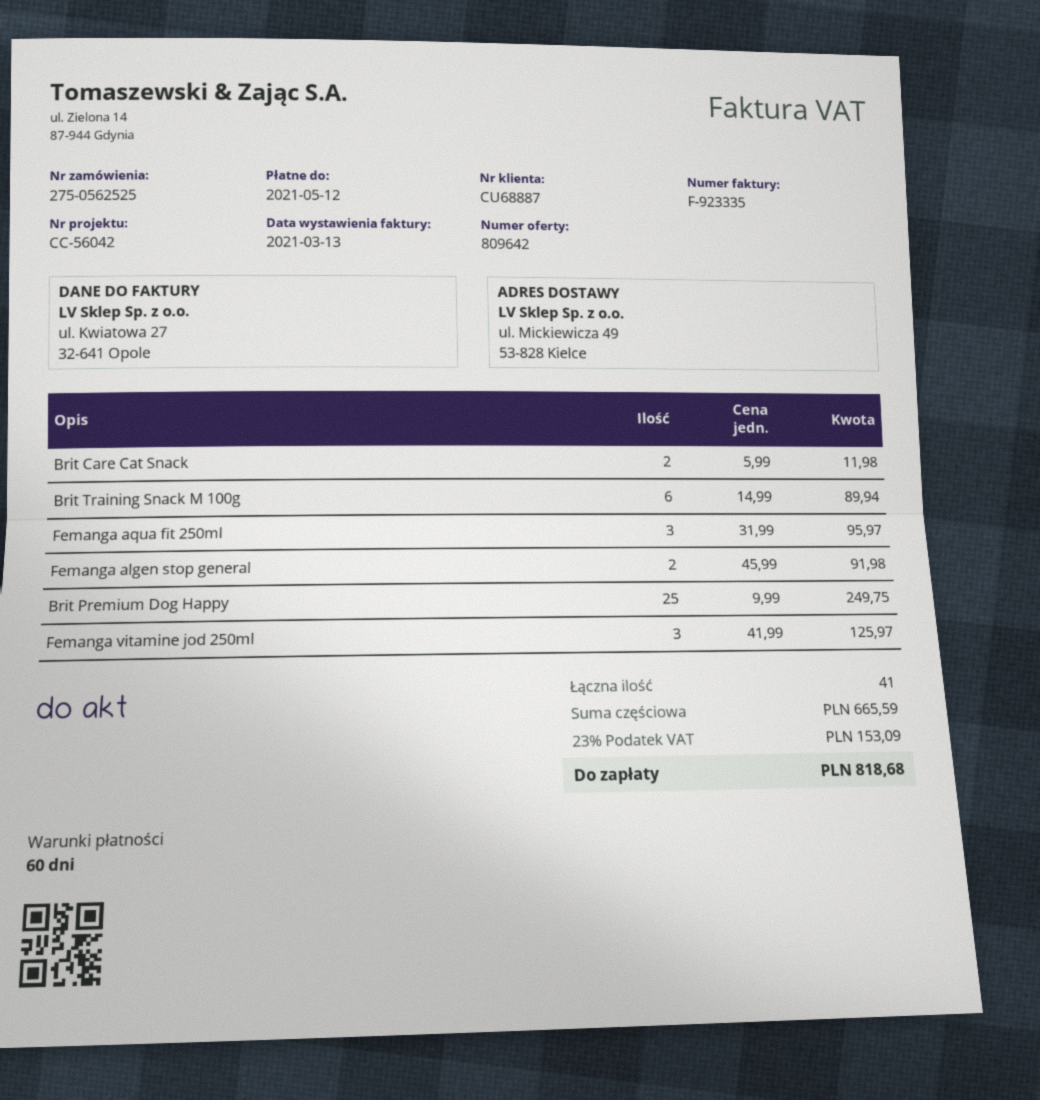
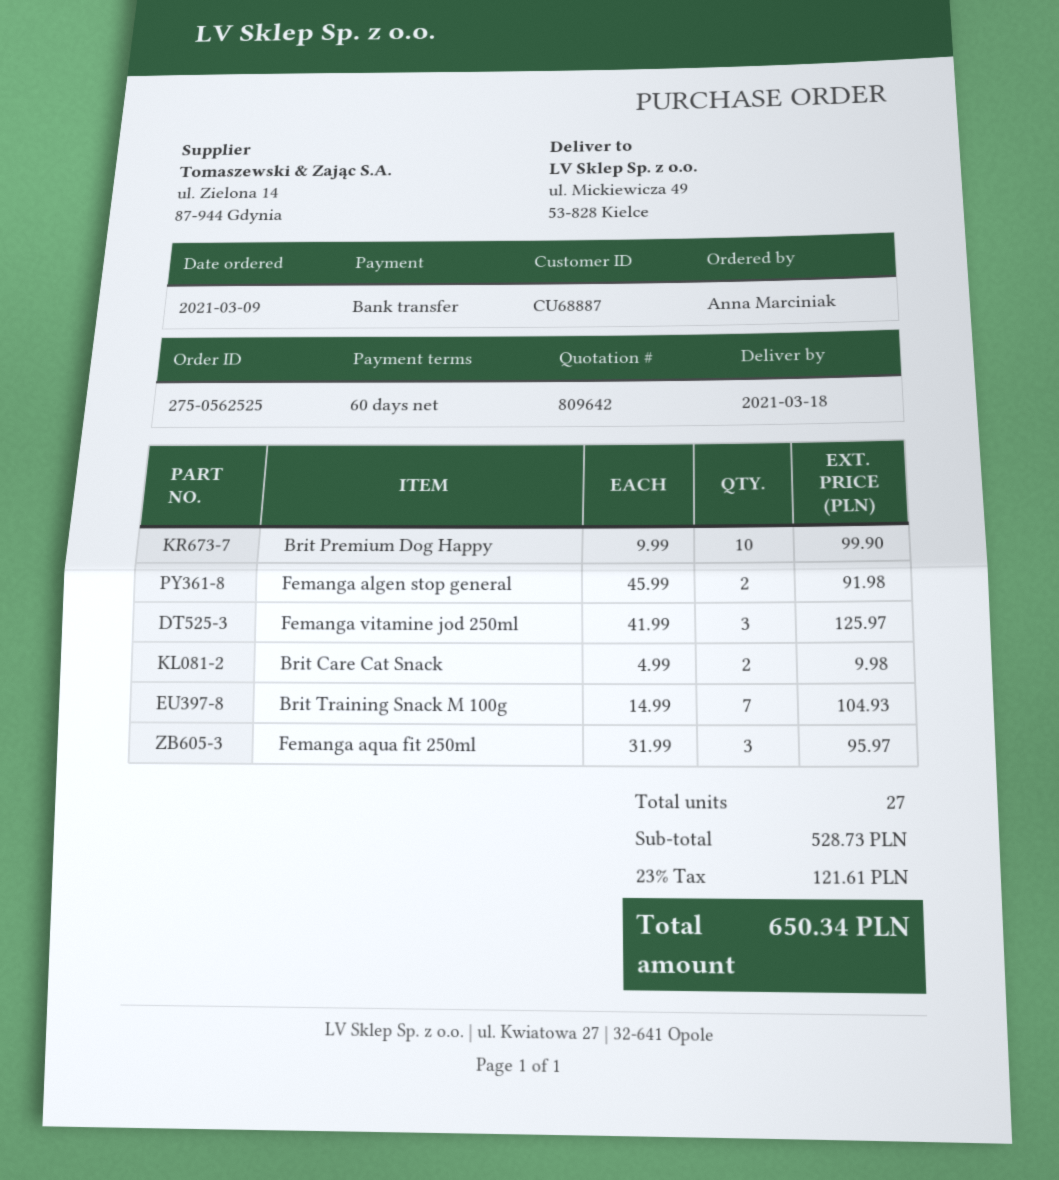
Brit Care Cat Snack: 2 x 5.99 = 11.98 -> 2 x 4.99 = 9.98
Brit Training Snack M 100g: 6 x 14.99 = 89.94 -> 7 x 14.99 = 104.93
Brit Premium Dog Happy: 25 x 9.99 = 249.75 -> 10 x 9.99 = 99.90
total quantity: 41 -> 27
subtotal: 665.59 -> 528.73
tax: 23% = 153.09 -> 23% = 121.61
total: 818.68 -> 650.34

